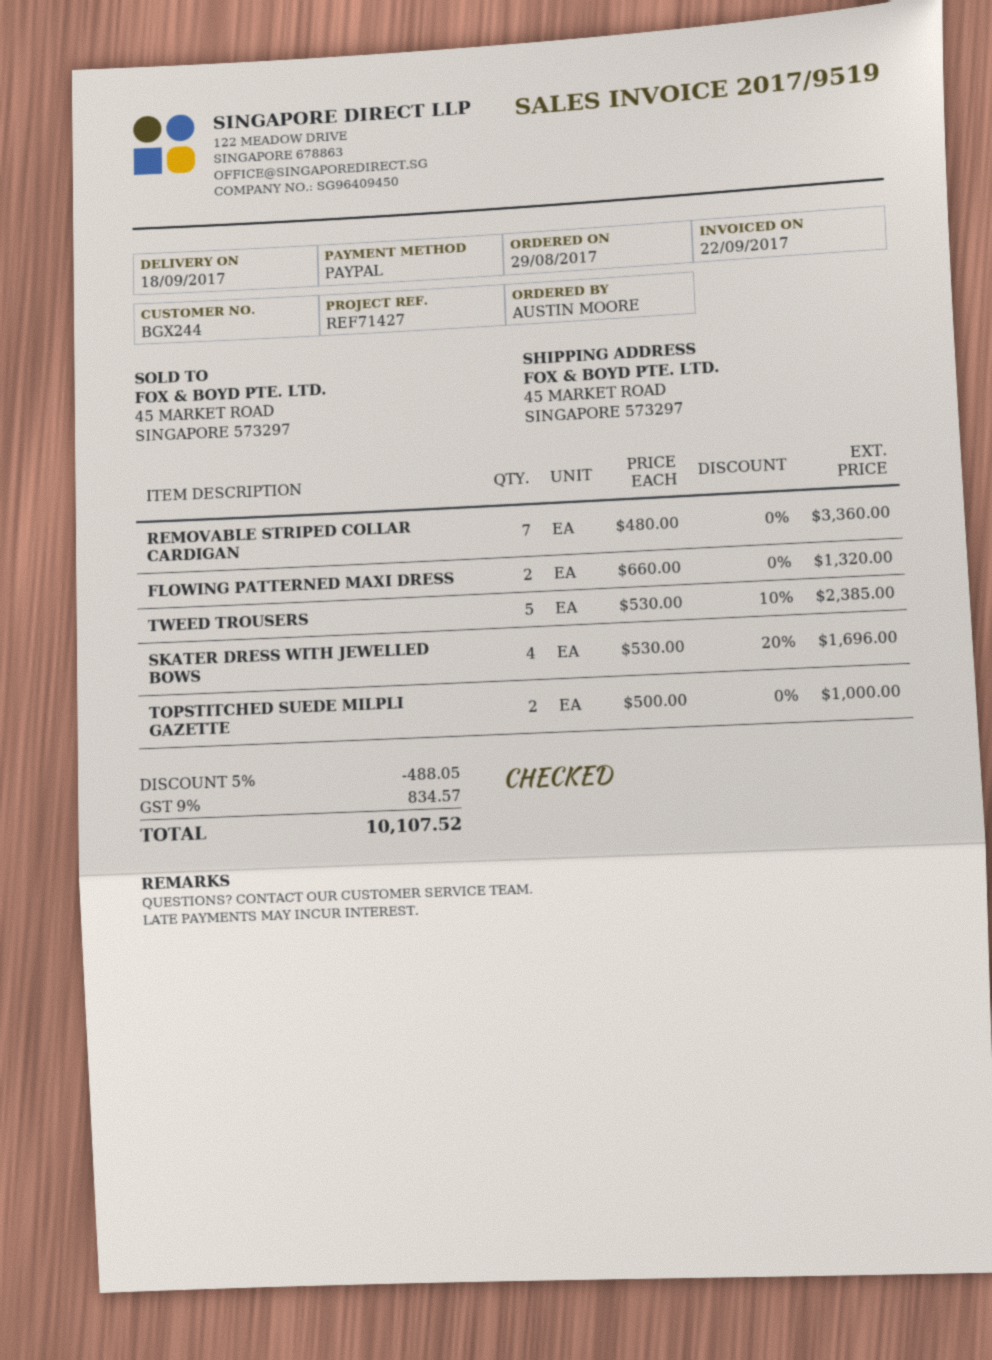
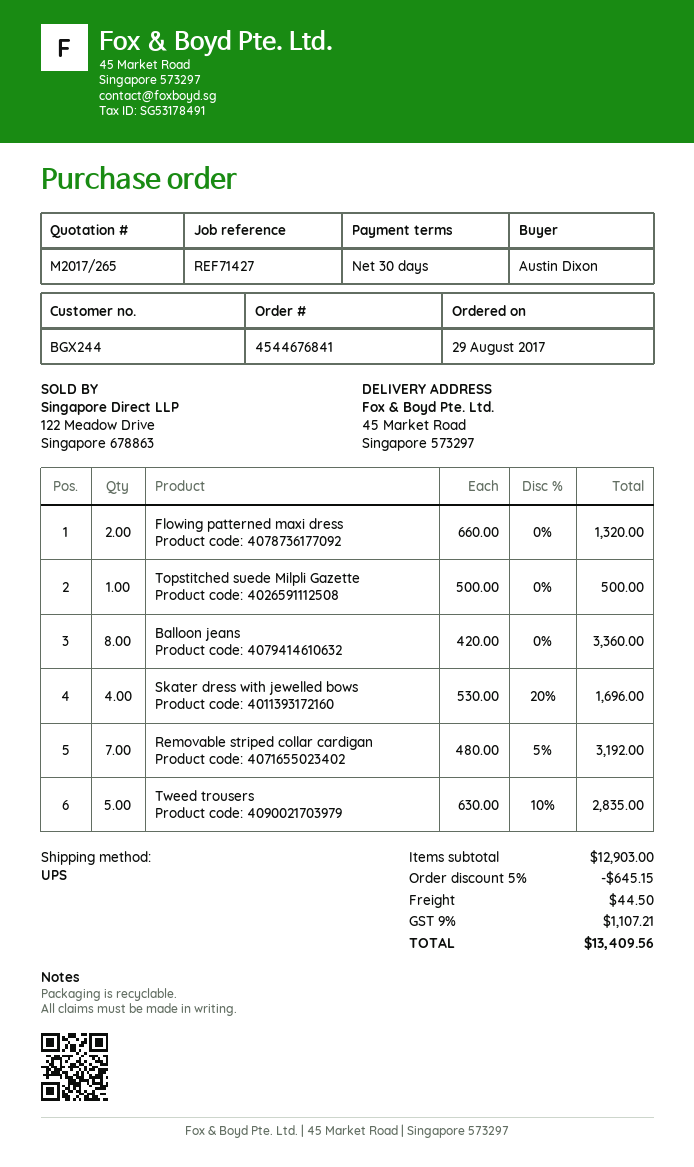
ordered by: AUSTIN MOORE -> Austin Dixon
REMOVABLE STRIPED COLLAR CARDIGAN: 7 x 480.00 = 3360.00 -> 7 x 480.00 - 5% = 3192.00
TWEED TROUSERS: 5 x 530.00 - 10% = 2385.00 -> 5 x 630.00 - 10% = 2835.00
TOPSTITCHED SUEDE MILPLI GAZETTE: 2 x 500.00 = 1000.00 -> 1 x 500.00 = 500.00
Balloon jeans: none -> 8 x 420.00 = 3360.00
discount: 5% = 488.05 -> 5% = 645.15
shipping: none -> 44.50
tax: 9% = 834.57 -> 9% = 1107.21
total: 10107.52 -> 13409.56

